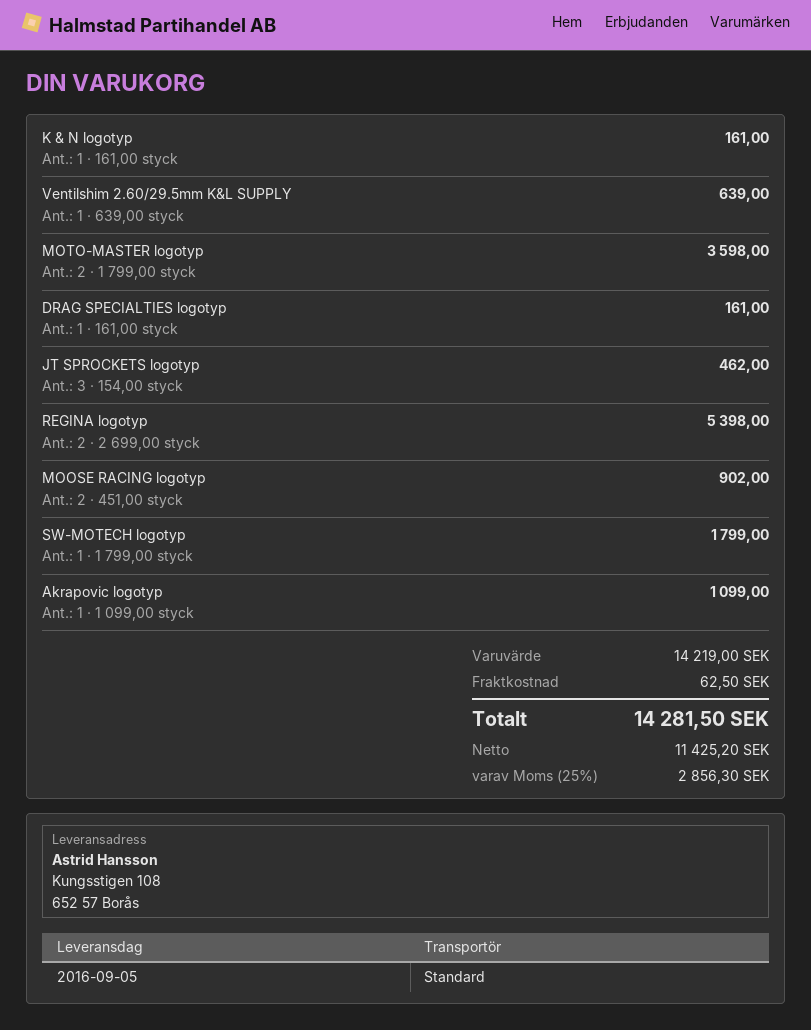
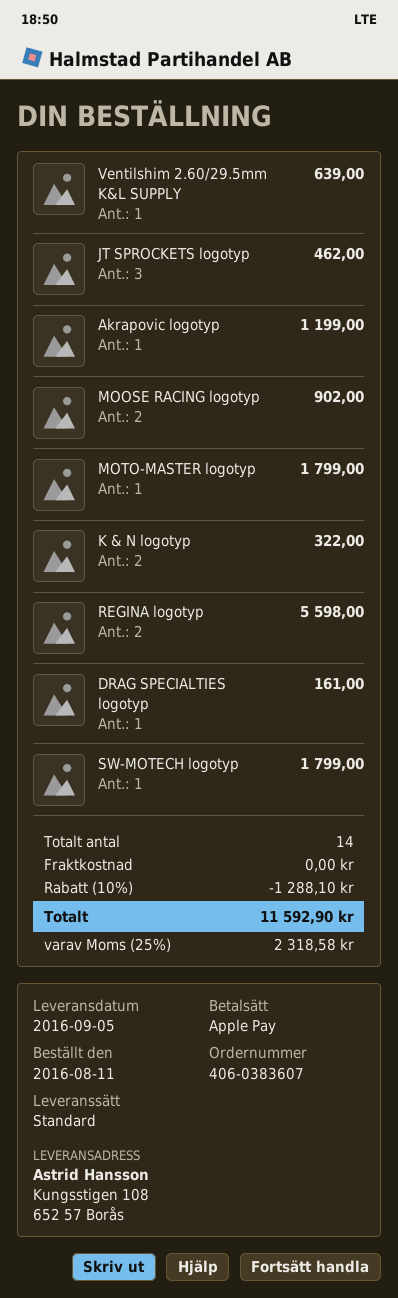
K & N logotyp: 1 for 161.00 -> 2 for 322.00
MOTO-MASTER logotyp: 2 for 3598.00 -> 1 for 1799.00
REGINA logotyp: 2 for 5398.00 -> 2 for 5598.00
Akrapovic logotyp: 1 for 1099.00 -> 1 for 1199.00
discount: none -> 10% = 1288.10
shipping: 62.50 -> 0.00
tax: 25% = 2856.30 -> 25% = 2318.58
total: 14281.50 -> 11592.90

